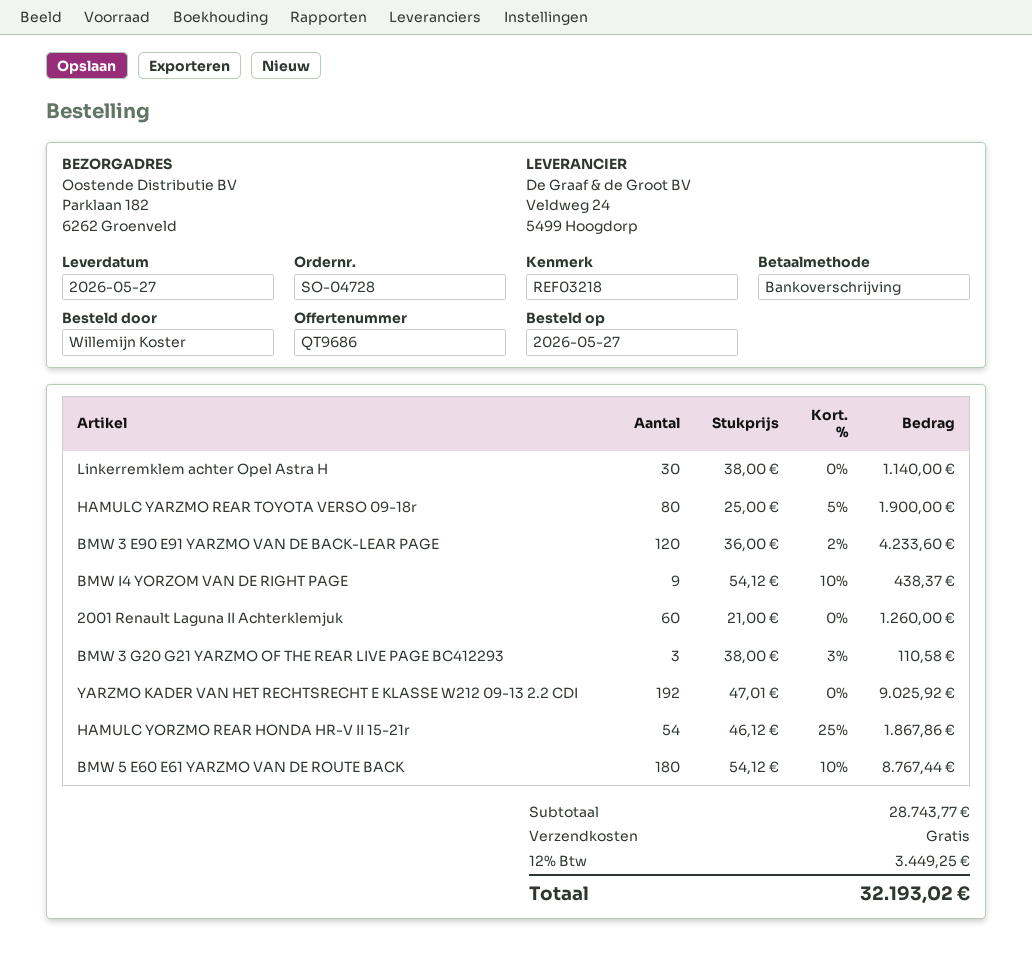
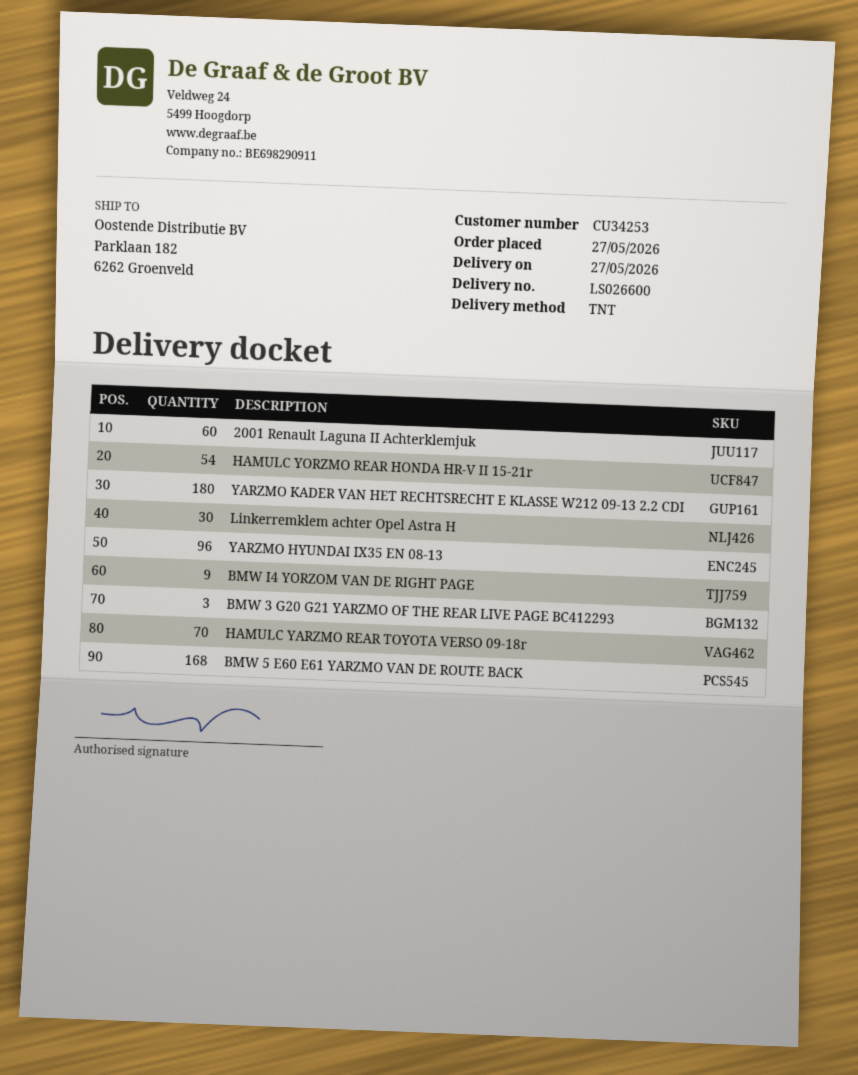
HAMULC YARZMO REAR TOYOTA VERSO 09-18r: 80 -> 70
BMW 3 E90 E91 YARZMO VAN DE BACK-LEAR PAGE: 120 -> none
YARZMO KADER VAN HET RECHTSRECHT E KLASSE W212 09-13 2.2 CDI: 192 -> 180
BMW 5 E60 E61 YARZMO VAN DE ROUTE BACK: 180 -> 168
YARZMO HYUNDAI IX35 EN 08-13: none -> 96

